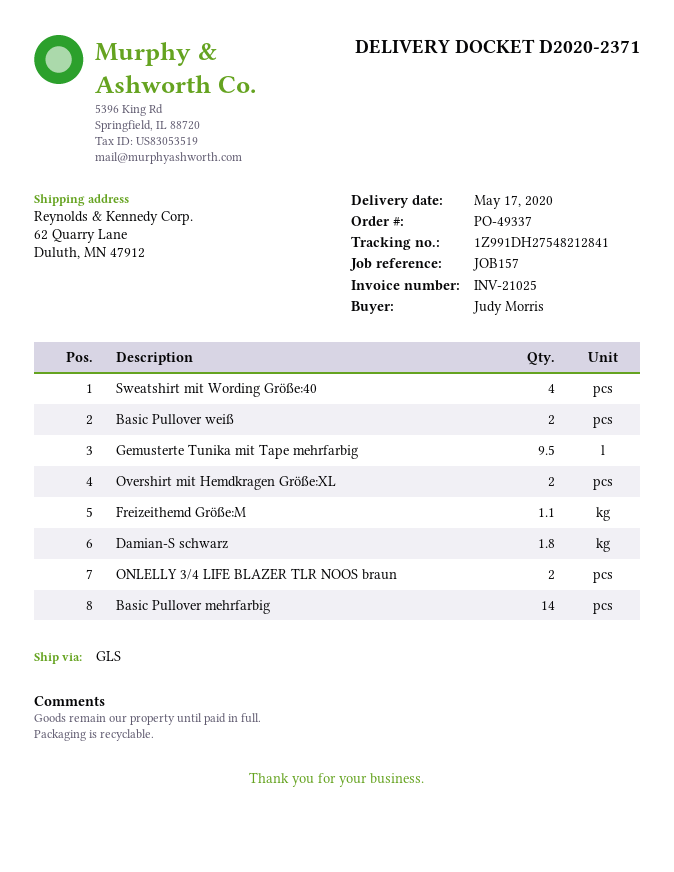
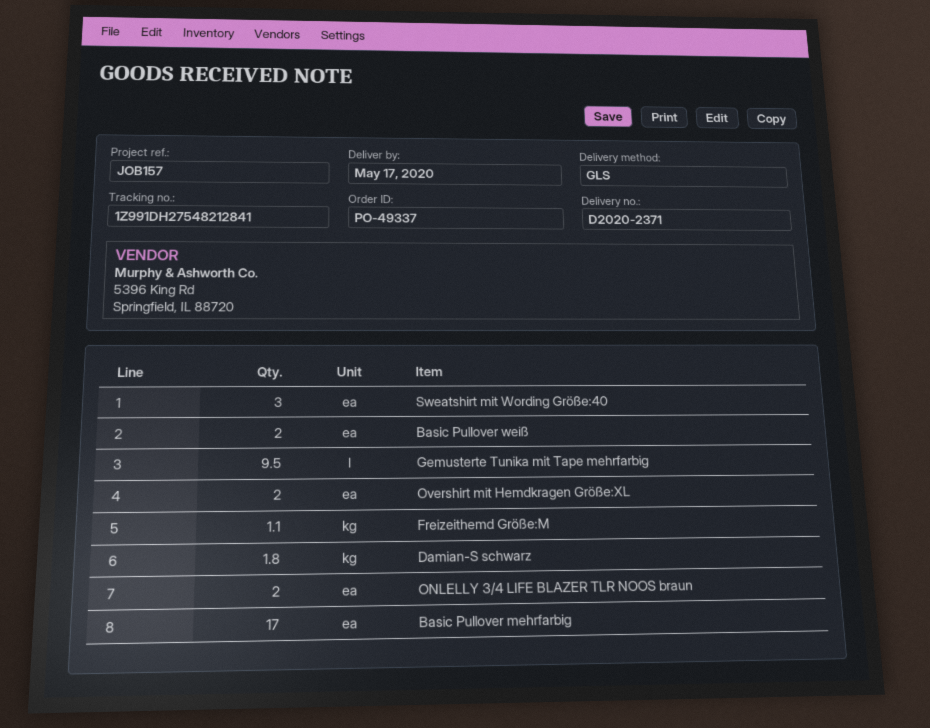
Sweatshirt mit Wording Größe:40: 4 -> 3
Basic Pullover mehrfarbig: 14 -> 17

